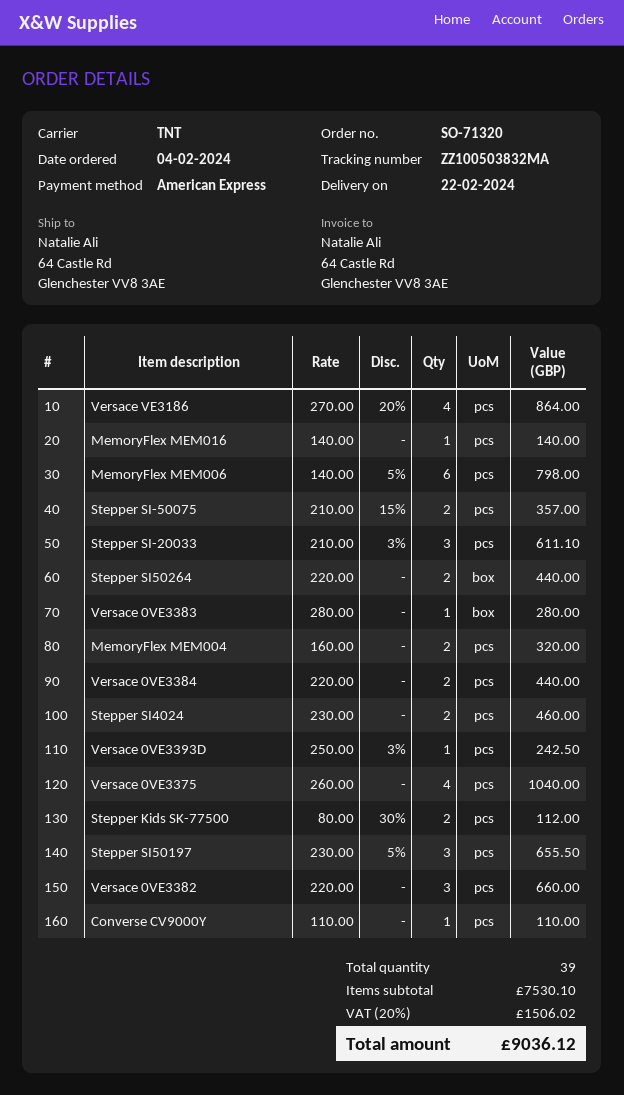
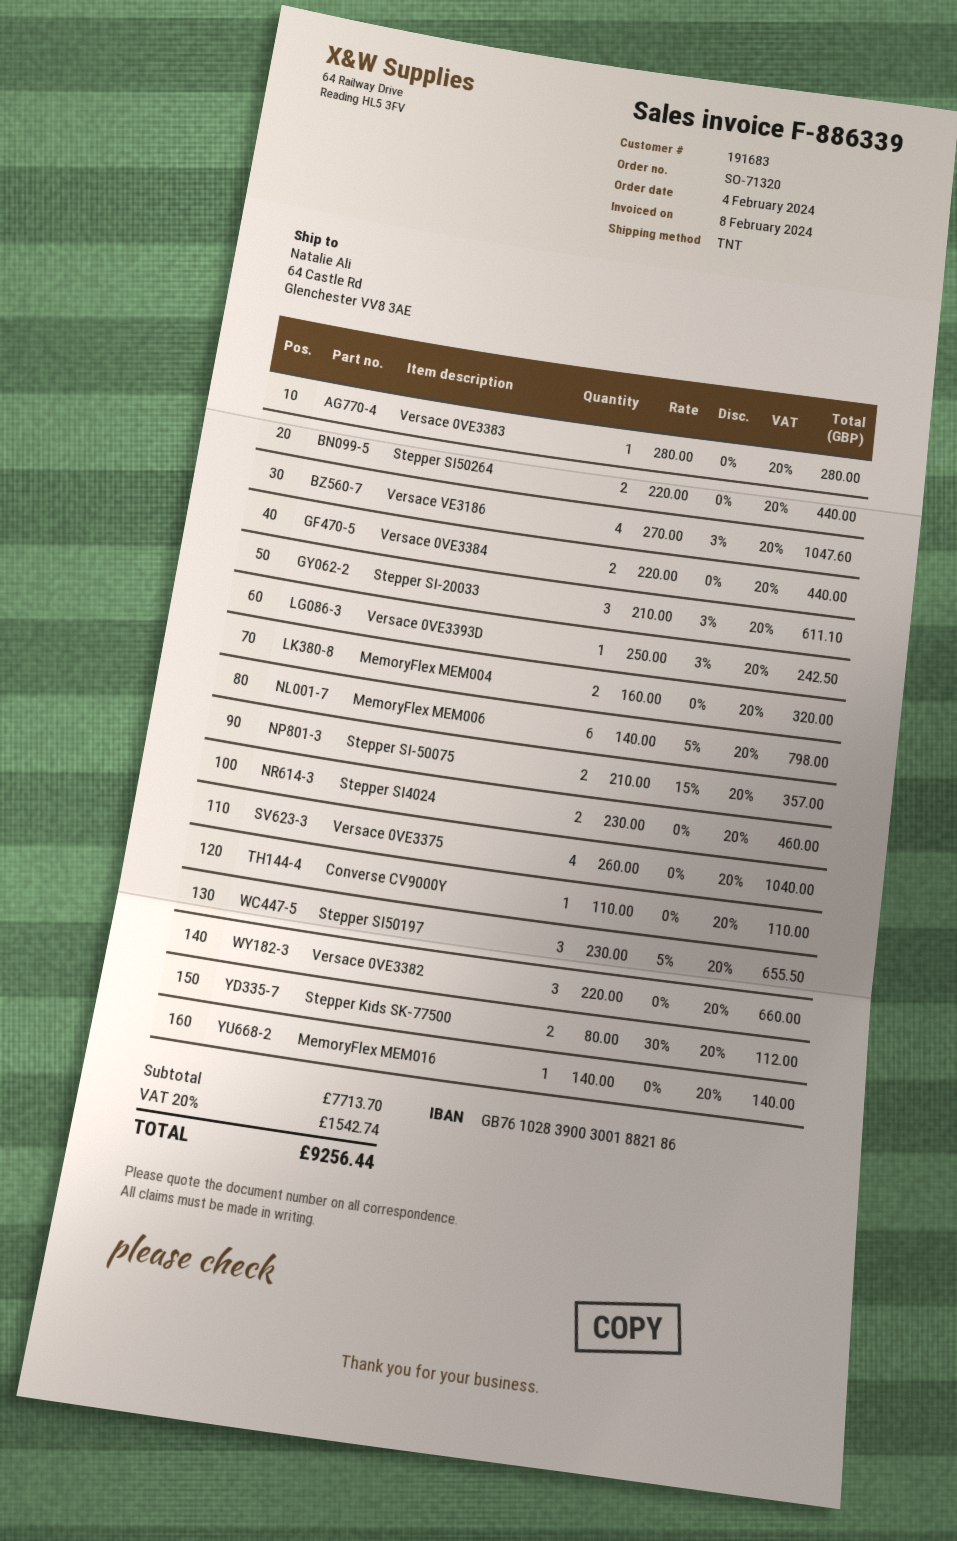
Versace VE3186: 4 x 270.00 - 20% = 864.00 -> 4 x 270.00 - 3% = 1047.60
subtotal: 7530.10 -> 7713.70
tax: 20% = 1506.02 -> 20% = 1542.74
total: 9036.12 -> 9256.44

